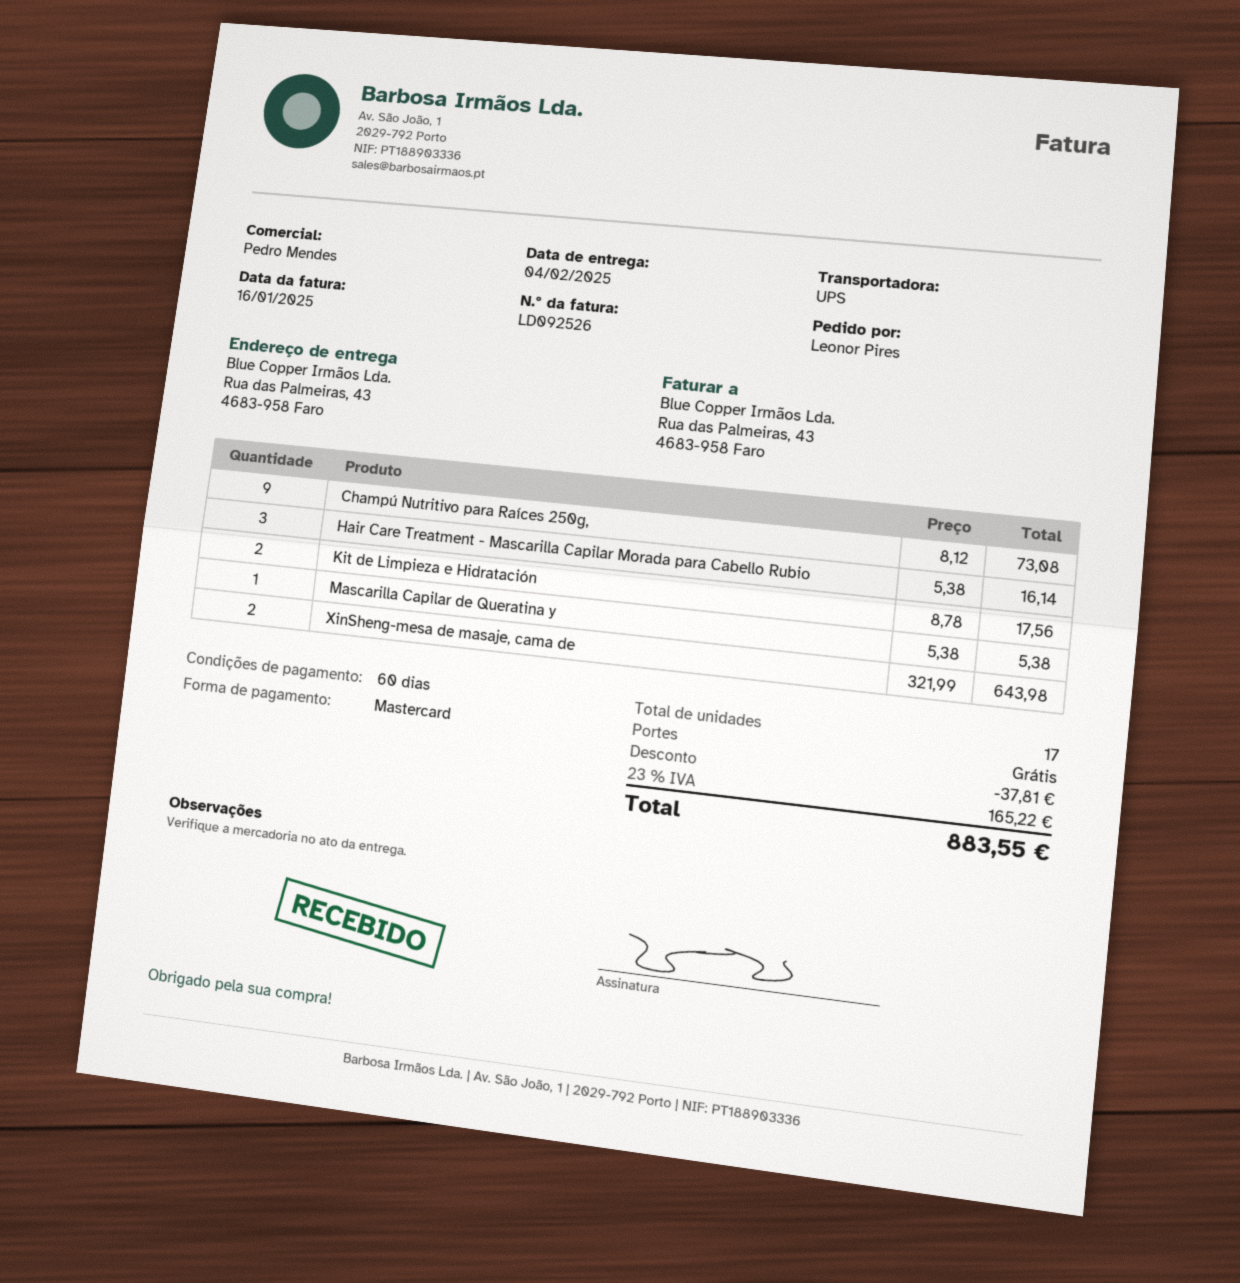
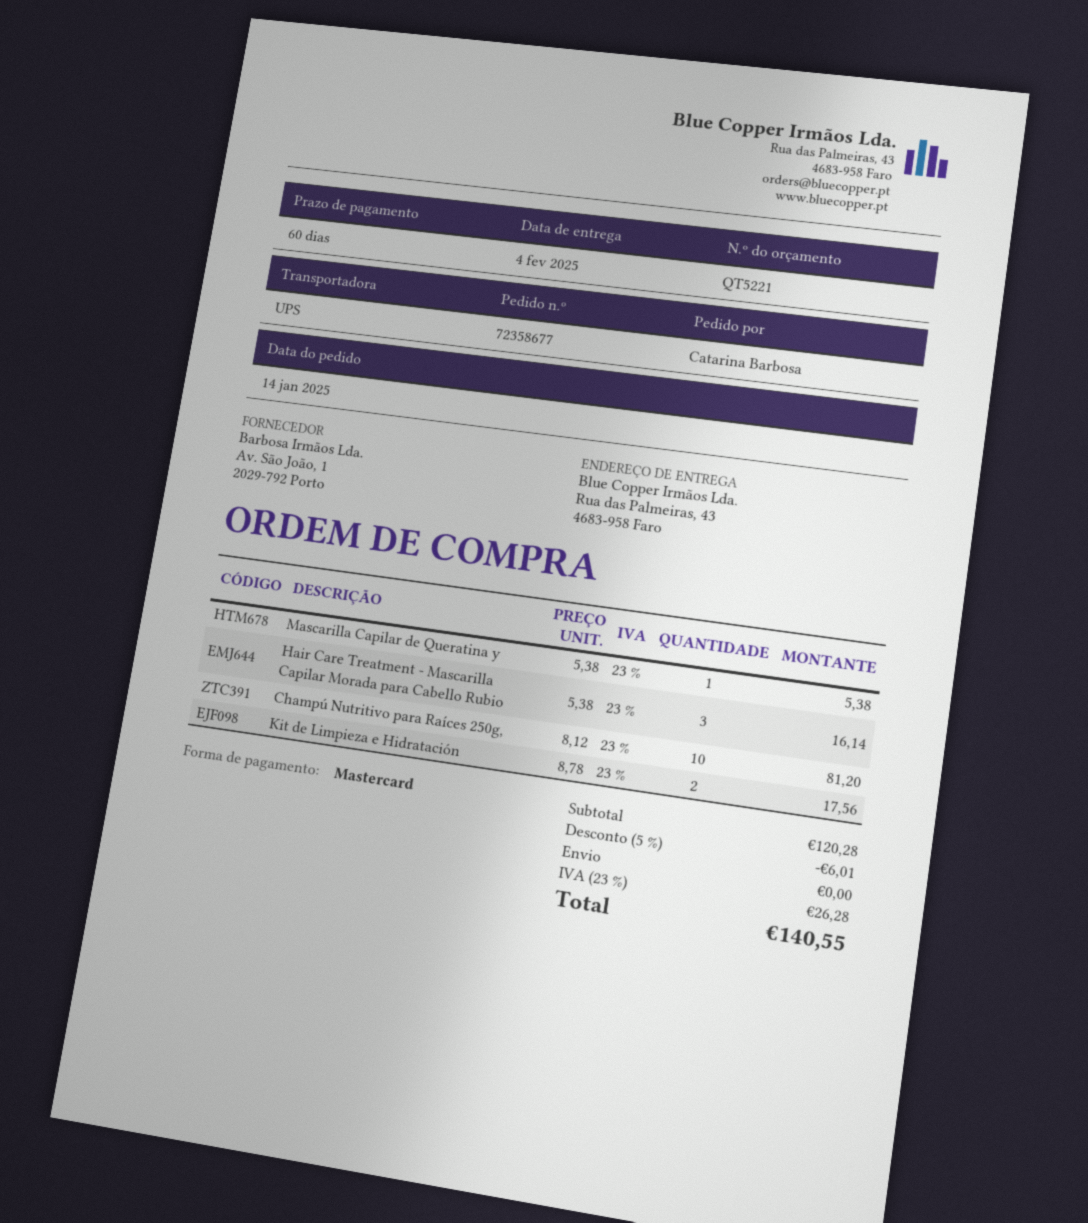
ordered by: Leonor Pires -> Catarina Barbosa
Champú Nutritivo para Raíces 250g,: 9 x 8.12 = 73.08 -> 10 x 8.12 = 81.20
XinSheng-mesa de masaje, cama de: 2 x 321.99 = 643.98 -> none
discount: 37.81 -> 6.01
tax: 23% = 165.22 -> 23% = 26.28
total: 883.55 -> 140.55

